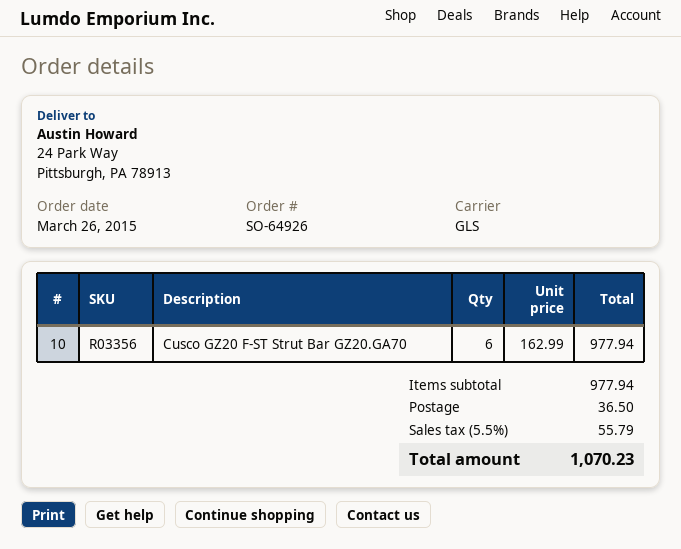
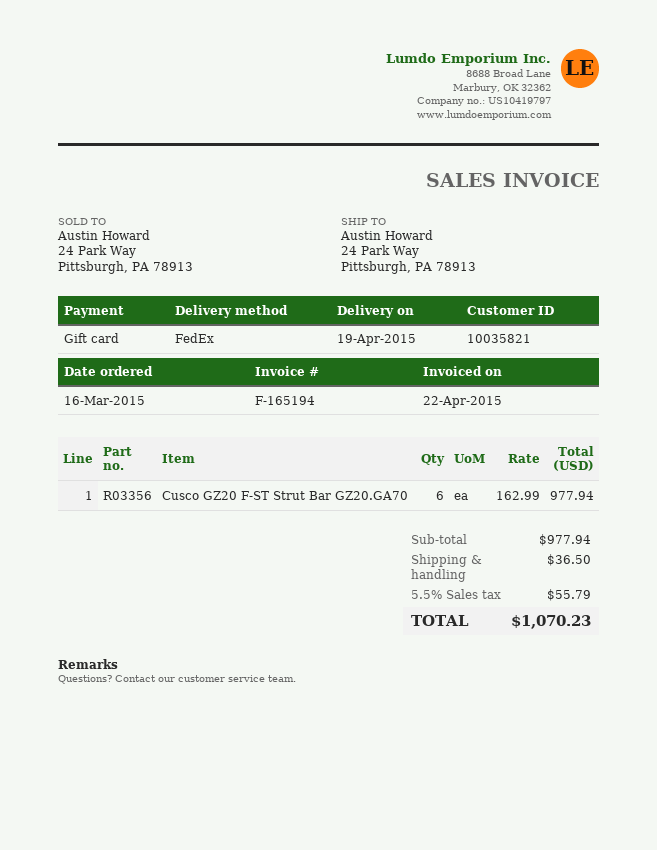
order date: 2015-03-26 -> 2015-03-16
shipping method: GLS -> FedEx

